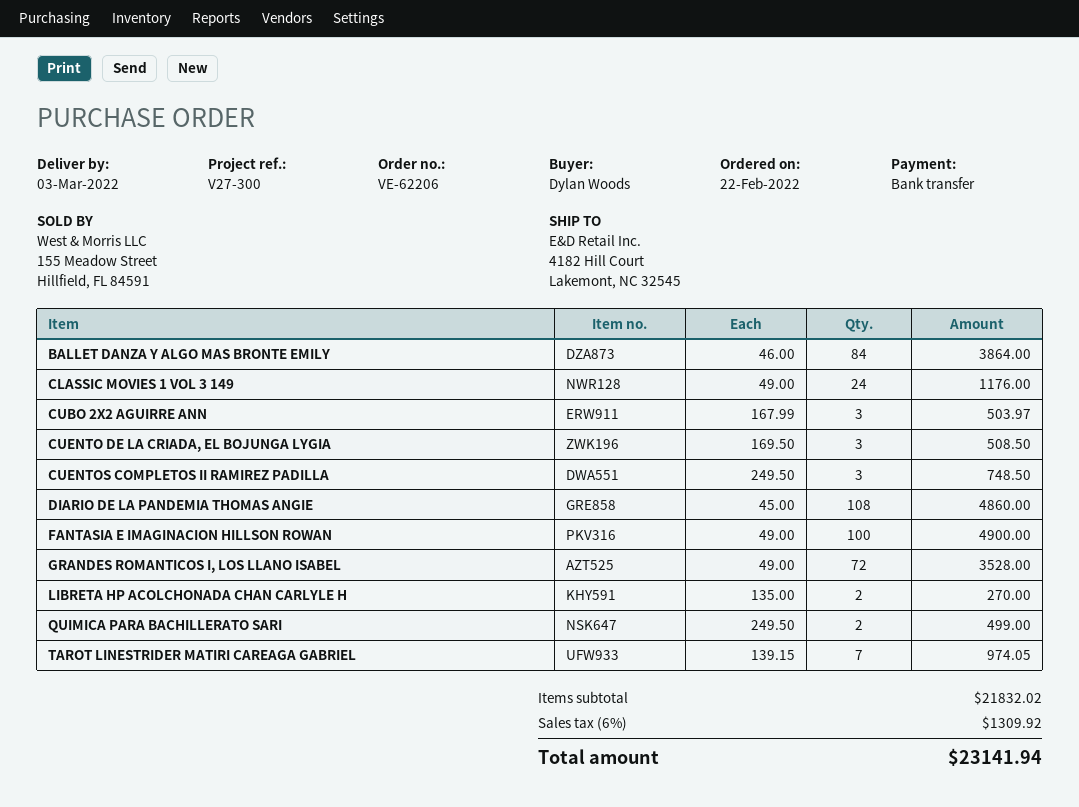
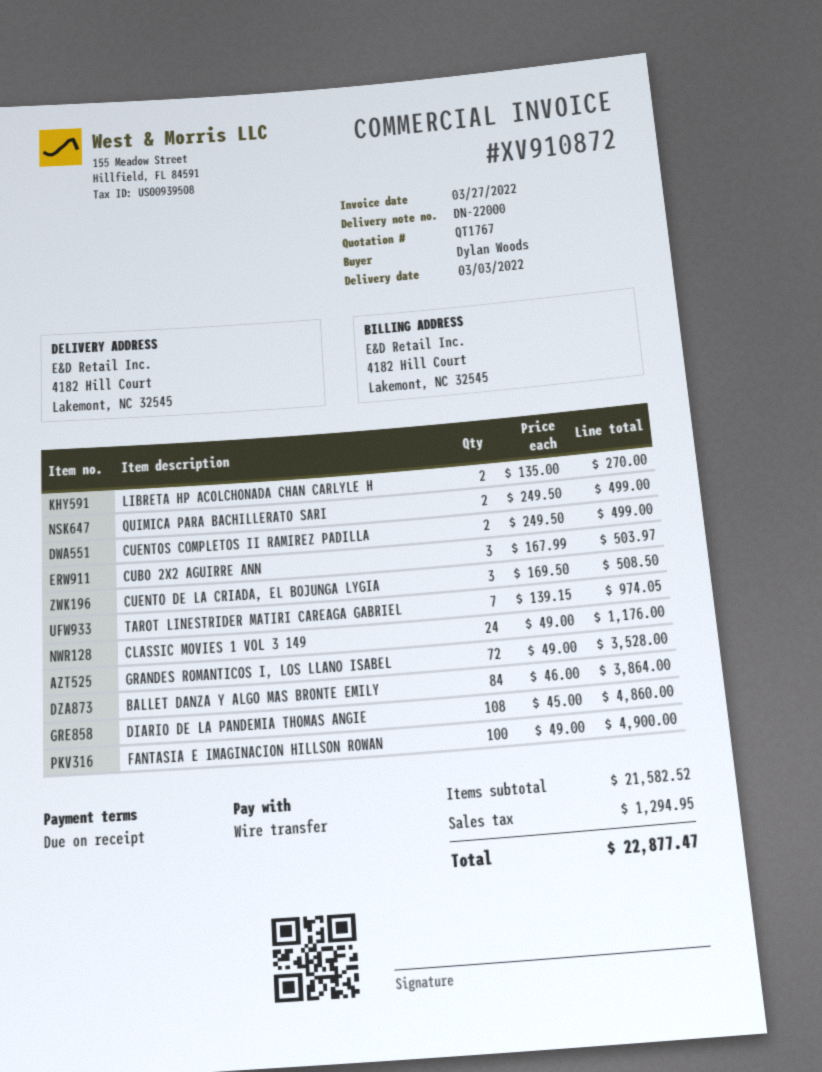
CUENTOS COMPLETOS II RAMIREZ PADILLA: 3 x 249.50 = 748.50 -> 2 x 249.50 = 499.00
subtotal: 21832.02 -> 21582.52
tax: 1309.92 -> 1294.95
total: 23141.94 -> 22877.47

